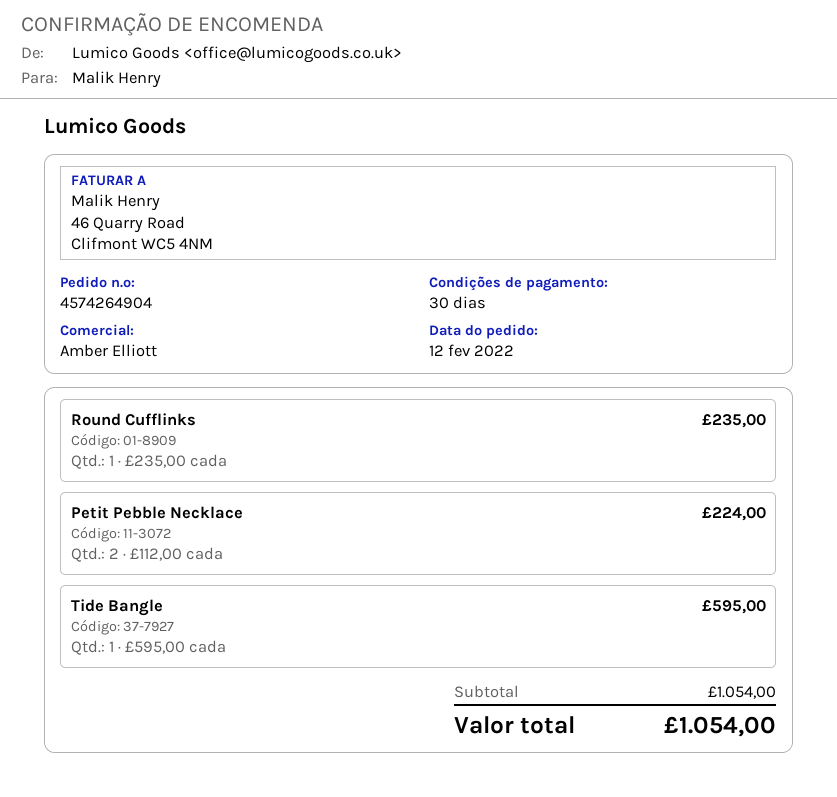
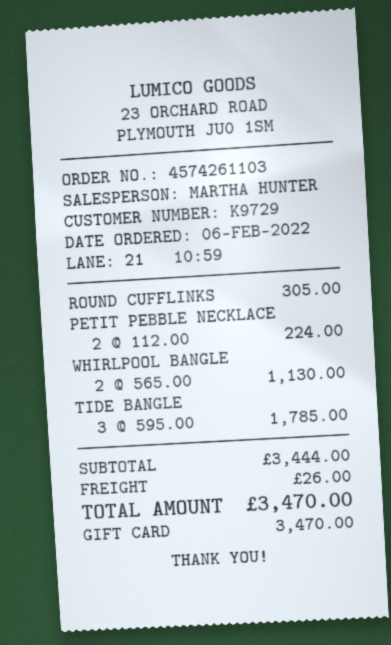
order number: 4574264904 -> 4574261103
order date: 2022-02-12 -> 2022-02-06
sales rep: Amber Elliott -> MARTHA HUNTER
Round Cufflinks: 1 x 235.00 = 235.00 -> 1 x 305.00 = 305.00
Tide Bangle: 1 x 595.00 = 595.00 -> 3 x 595.00 = 1785.00
WHIRLPOOL BANGLE: none -> 2 x 565.00 = 1130.00
subtotal: 1054.00 -> 3444.00
shipping: none -> 26.00
total: 1054.00 -> 3470.00

